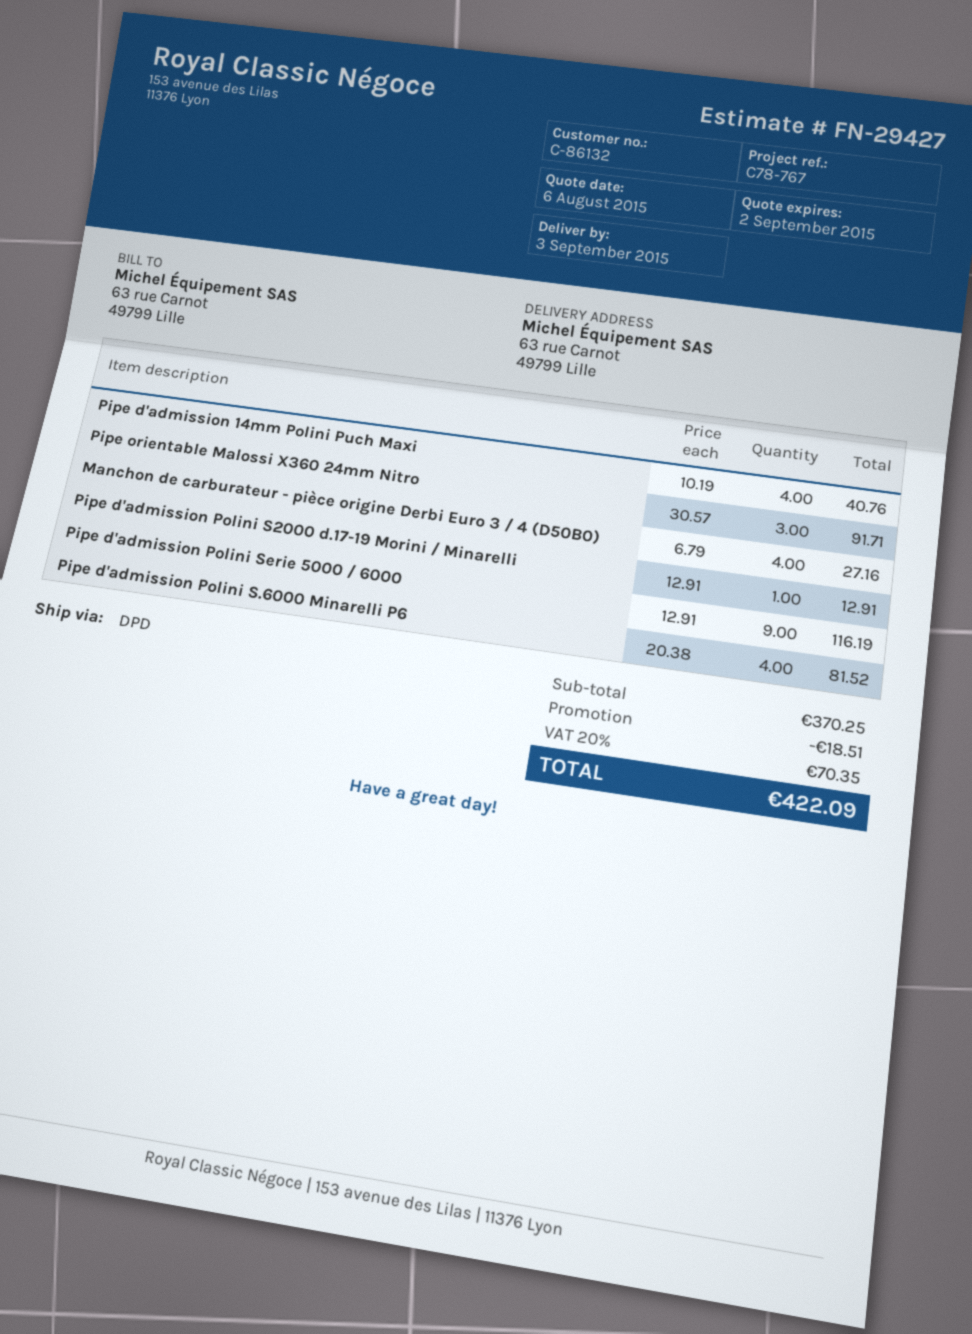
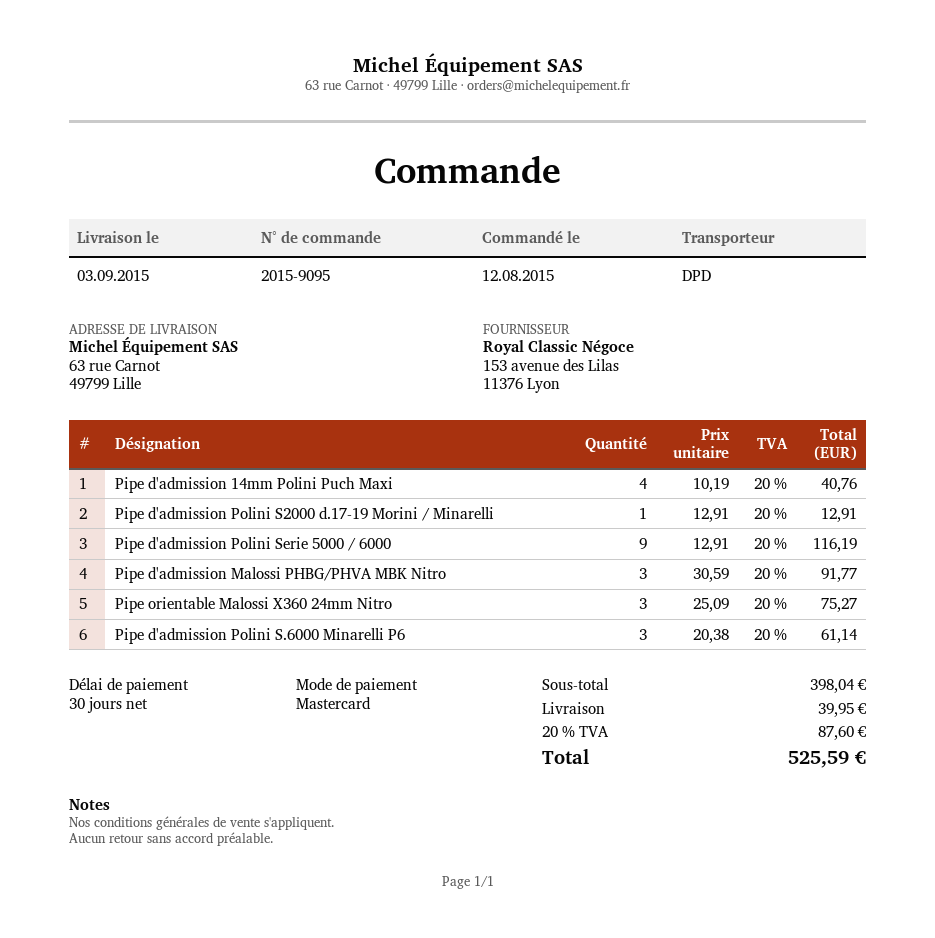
Pipe orientable Malossi X360 24mm Nitro: 3 x 30.57 = 91.71 -> 3 x 25.09 = 75.27
Manchon de carburateur - pièce origine Derbi Euro 3 / 4 (D50B0): 4 x 6.79 = 27.16 -> none
Pipe d'admission Polini S.6000 Minarelli P6: 4 x 20.38 = 81.52 -> 3 x 20.38 = 61.14
Pipe d'admission Malossi PHBG/PHVA MBK Nitro: none -> 3 x 30.59 = 91.77
subtotal: 370.25 -> 398.04
discount: 18.51 -> none
shipping: none -> 39.95
tax: 20% = 70.35 -> 20% = 87.60
total: 422.09 -> 525.59

